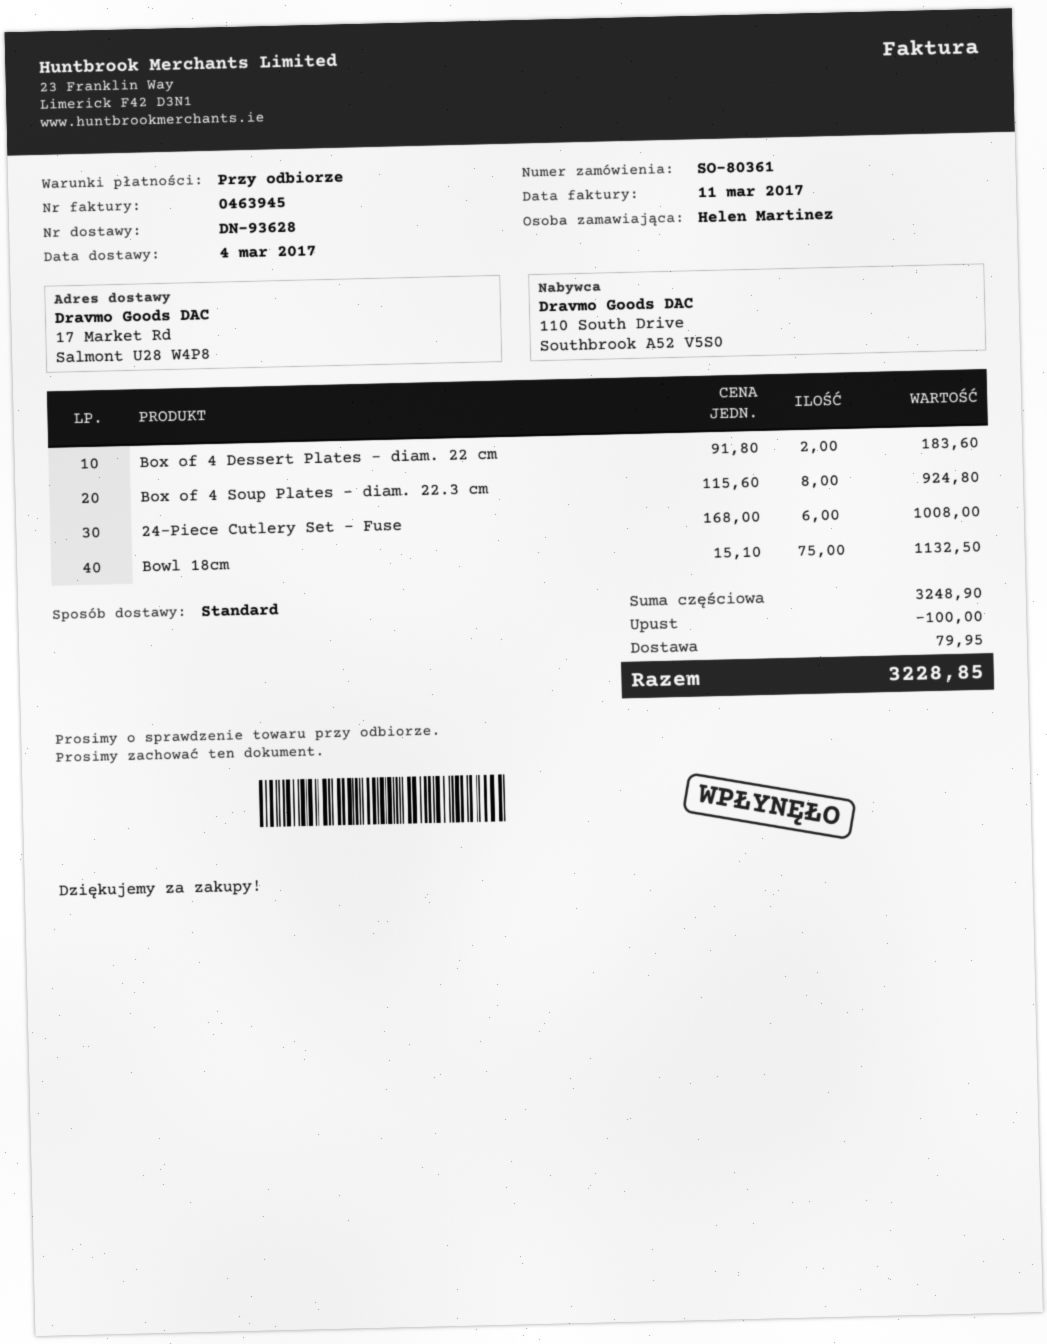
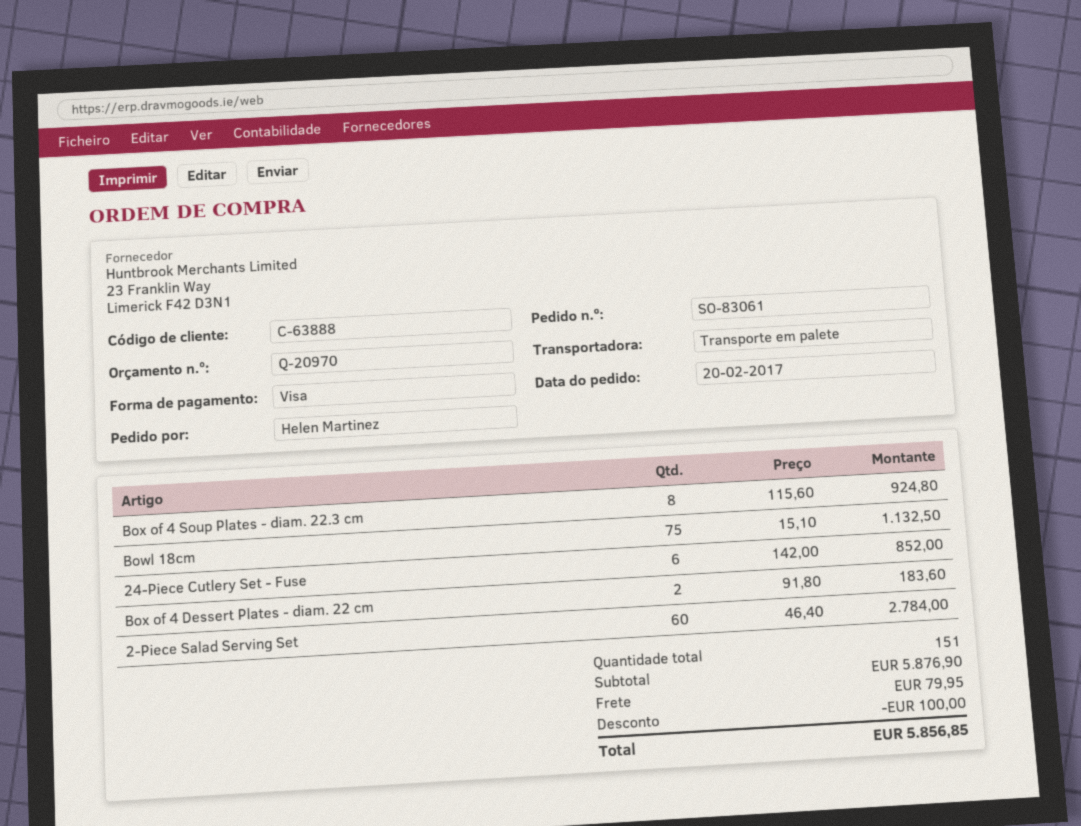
order number: SO-80361 -> SO-83061
shipping method: standard -> pallet freight
24-Piece Cutlery Set - Fuse: 6 x 168.00 = 1008.00 -> 6 x 142.00 = 852.00
2-Piece Salad Serving Set: none -> 60 x 46.40 = 2784.00
subtotal: 3248.90 -> 5876.90
total: 3228.85 -> 5856.85

